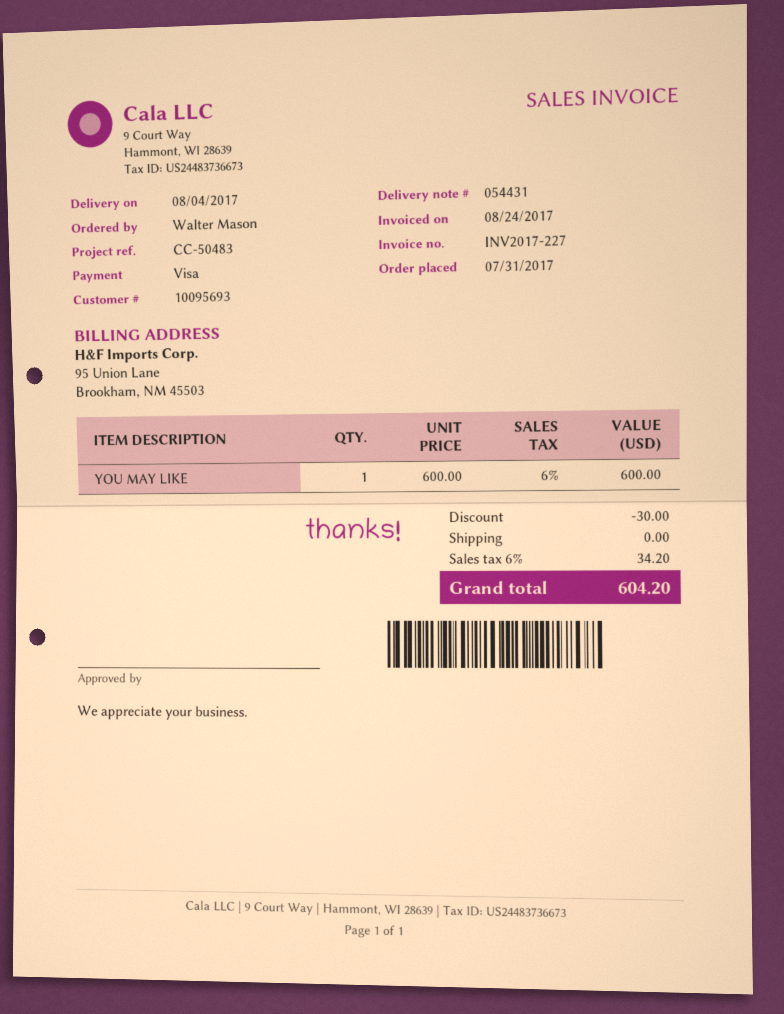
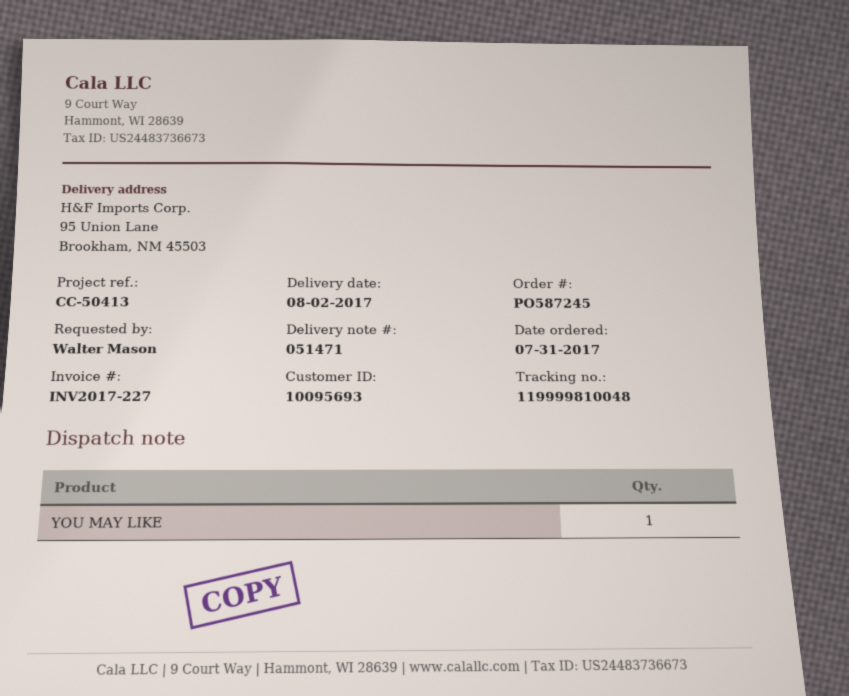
delivery note number: 054431 -> 051471
delivery date: 2017-08-04 -> 2017-08-02
reference: CC-50483 -> CC-50413

